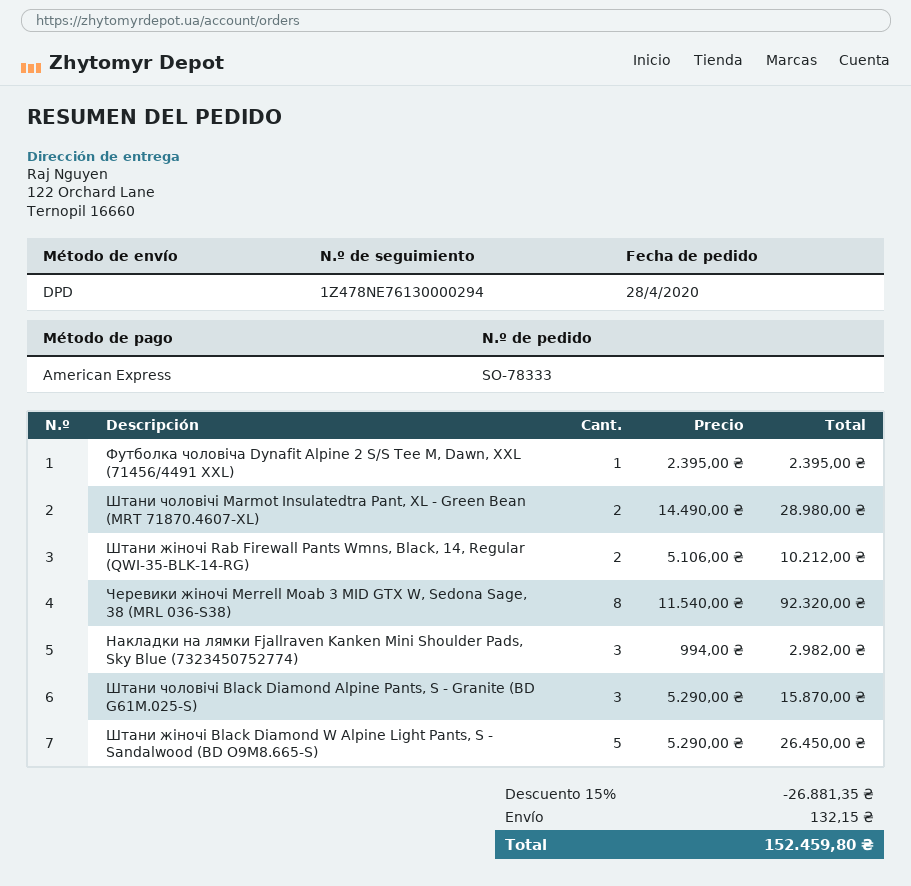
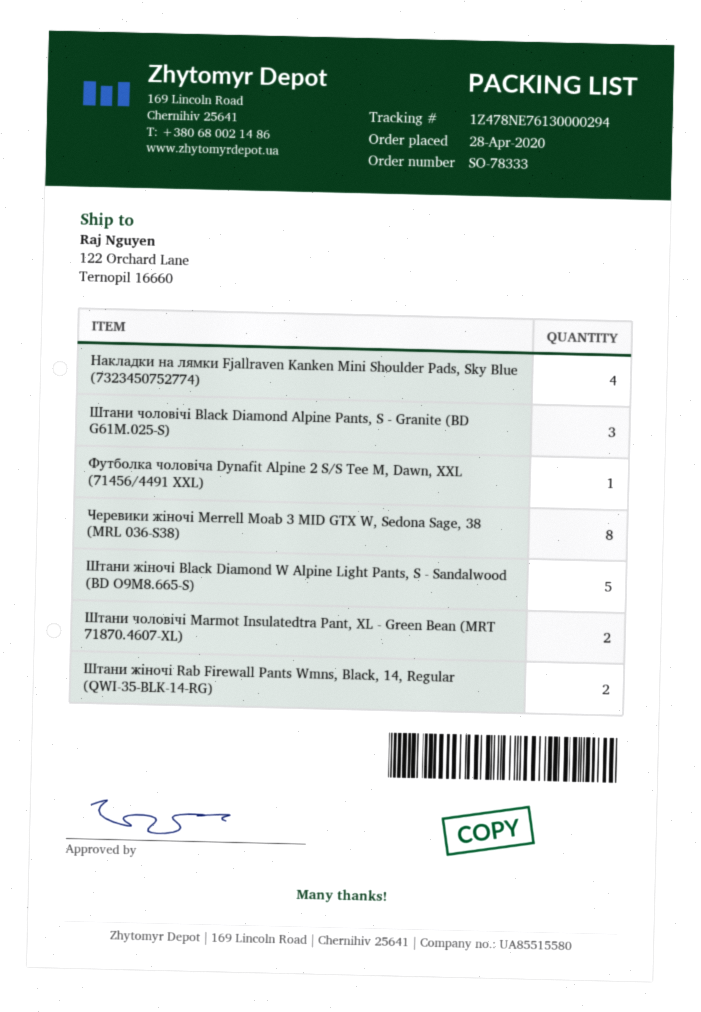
Накладки на лямки Fjallraven Kanken Mini Shoulder Pads, Sky Blue (7323450752774): 3 -> 4

